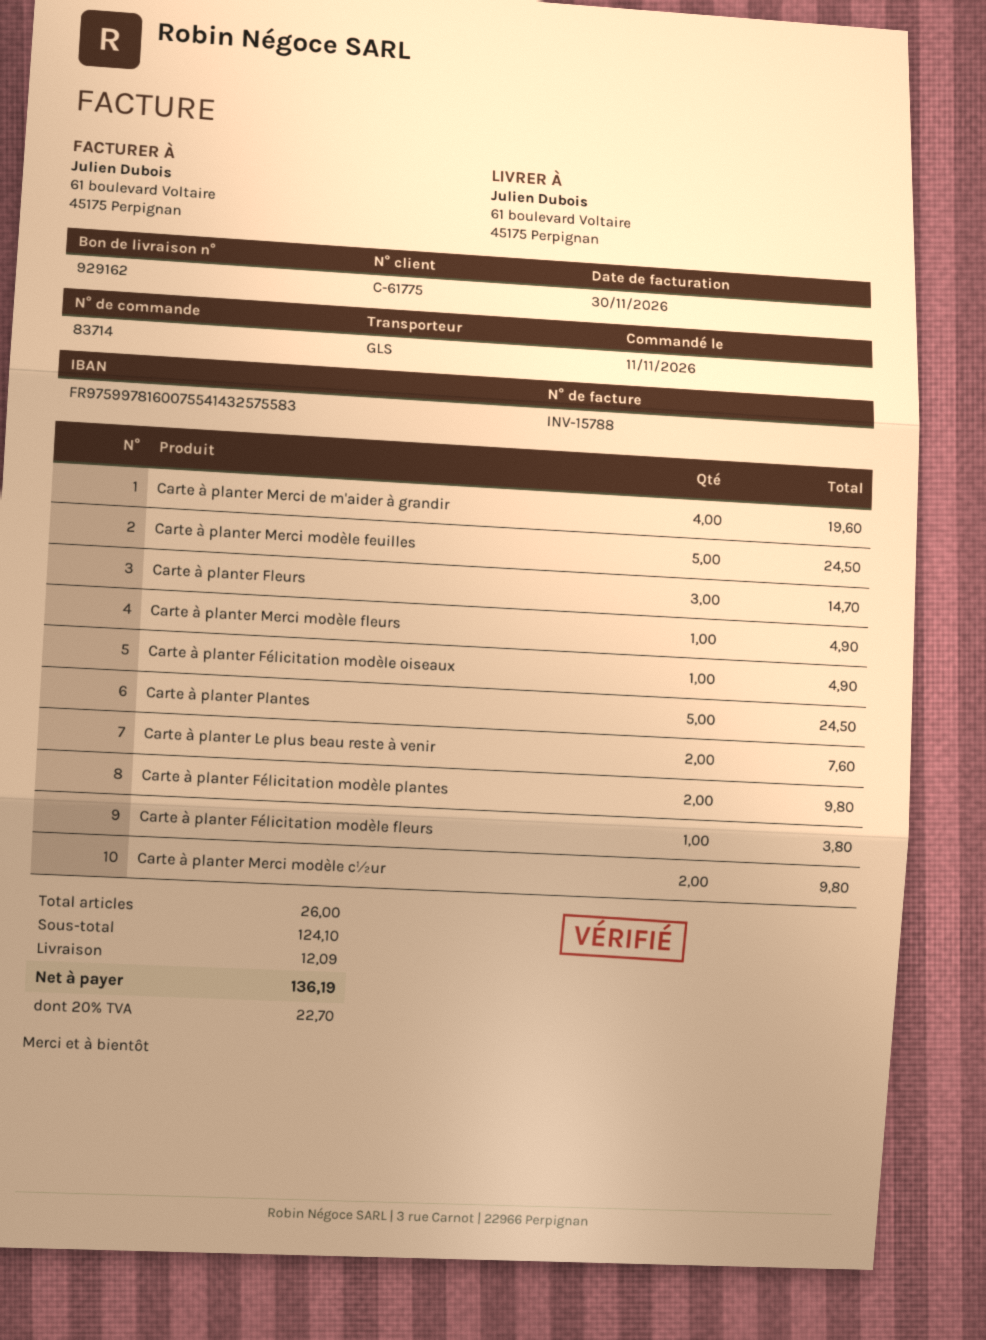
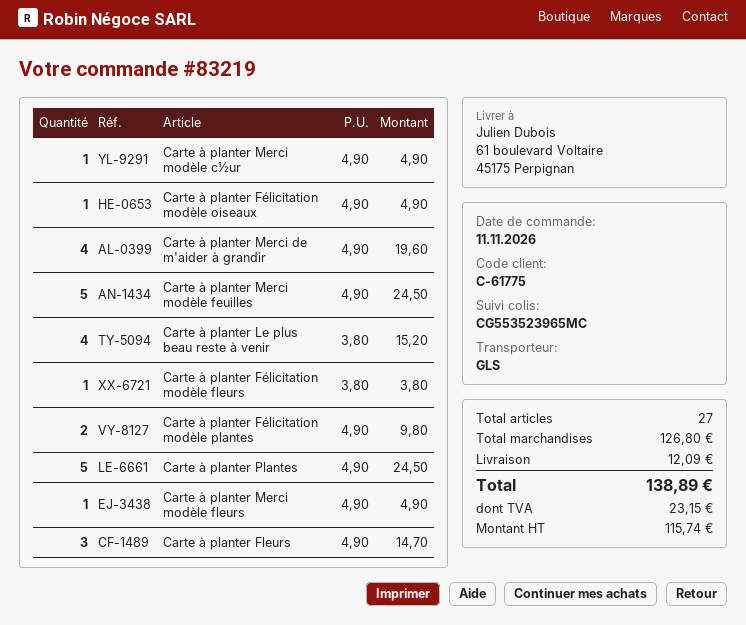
order number: 83714 -> 83219
Carte à planter Le plus beau reste à venir: 2 for 7.60 -> 4 for 15.20
Carte à planter Merci modèle c½ur: 2 for 9.80 -> 1 for 4.90
total quantity: 26 -> 27
subtotal: 124.10 -> 126.80
tax: 22.70 -> 23.15
total: 136.19 -> 138.89

